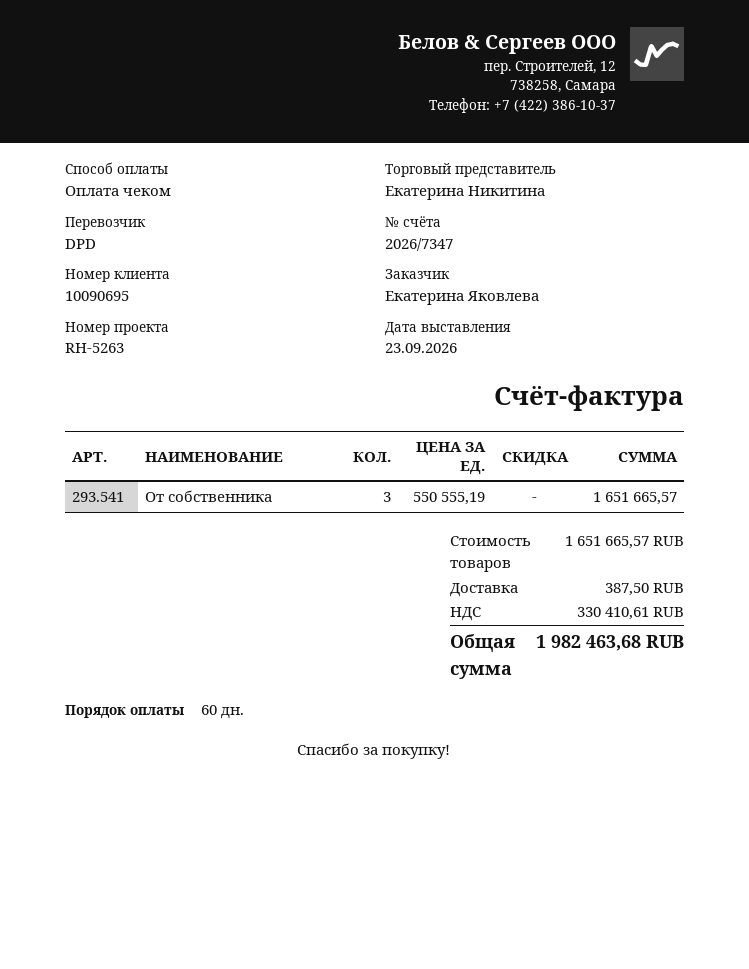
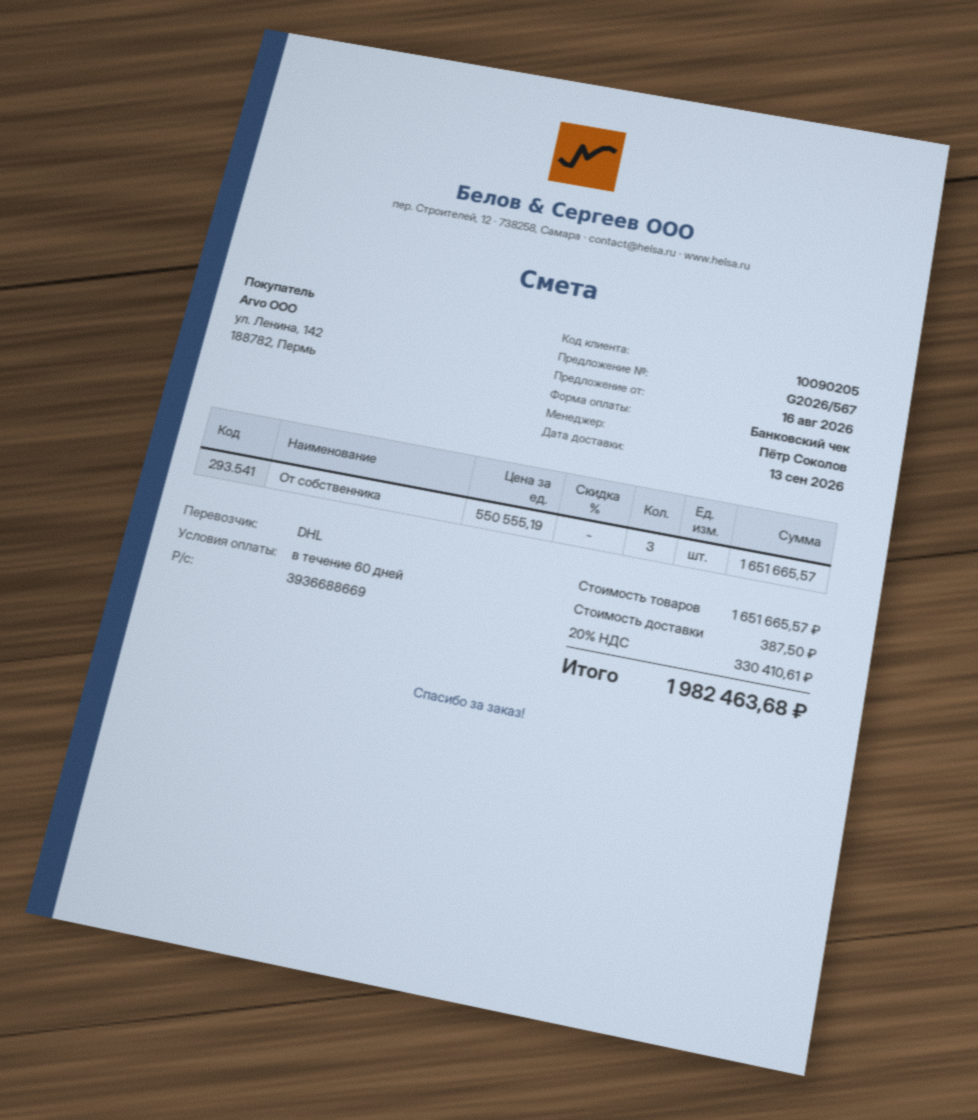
customer number: 10090695 -> 10090205
sales rep: Екатерина Никитина -> Пётр Соколов
shipping method: DPD -> DHL

